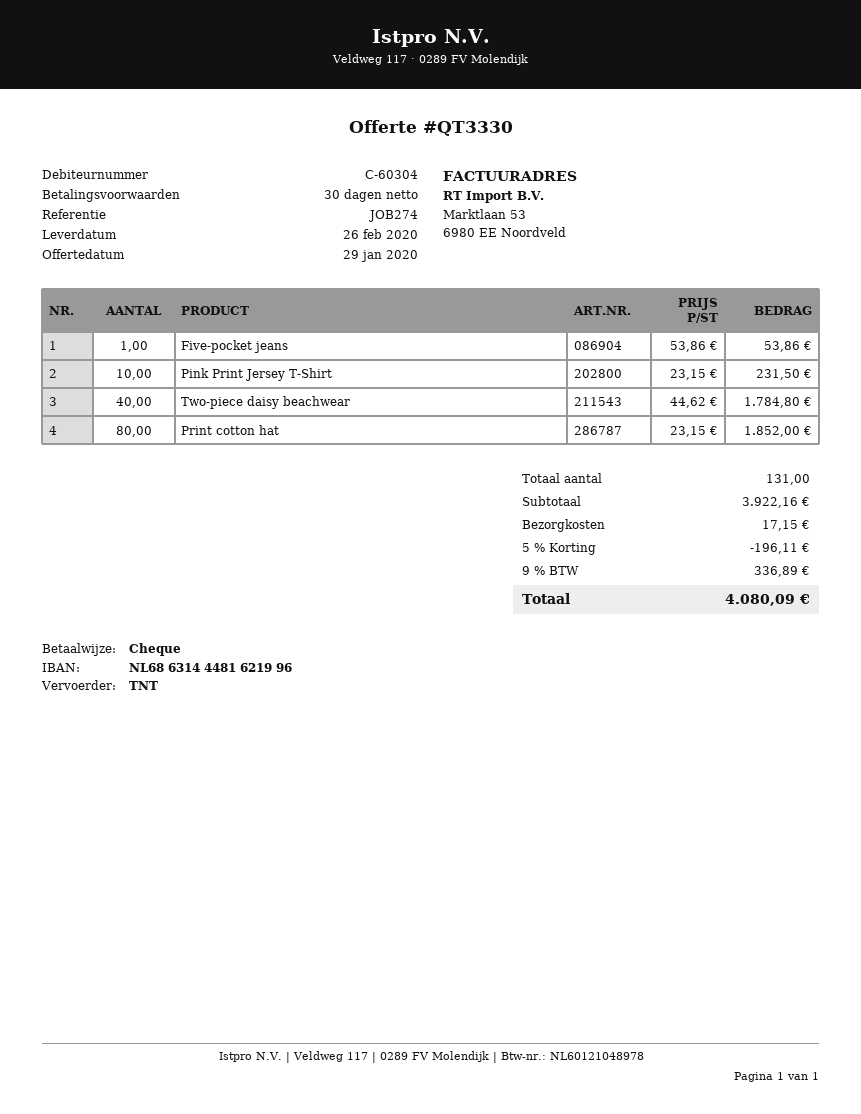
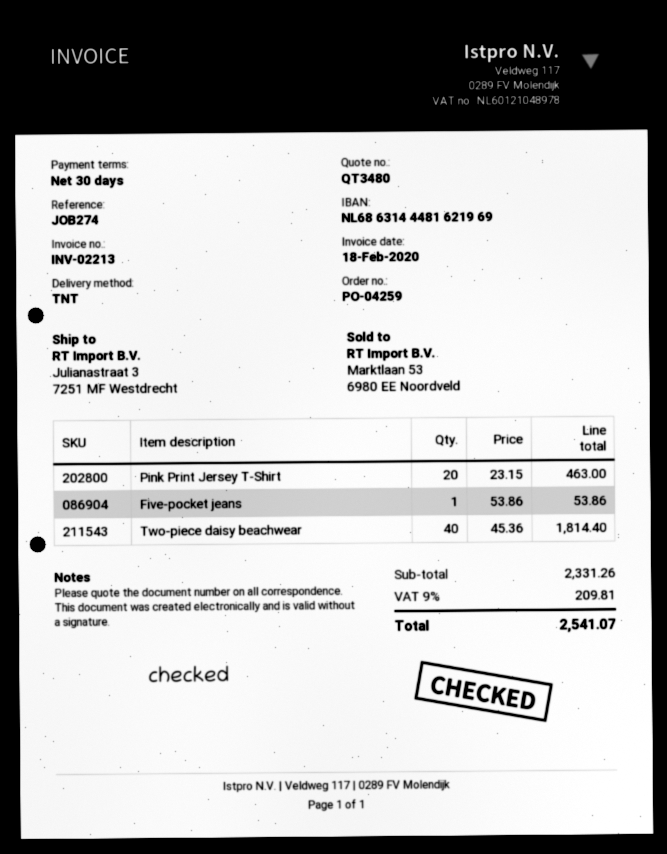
quote number: QT3330 -> QT3480
bank account: NL6863144481621996 -> NL6863144481621969
Pink Print Jersey T-Shirt: 10 x 23.15 = 231.50 -> 20 x 23.15 = 463.00
Two-piece daisy beachwear: 40 x 44.62 = 1784.80 -> 40 x 45.36 = 1814.40
Print cotton hat: 80 x 23.15 = 1852.00 -> none
subtotal: 3922.16 -> 2331.26
discount: 5% = 196.11 -> none
shipping: 17.15 -> none
tax: 9% = 336.89 -> 9% = 209.81
total: 4080.09 -> 2541.07

